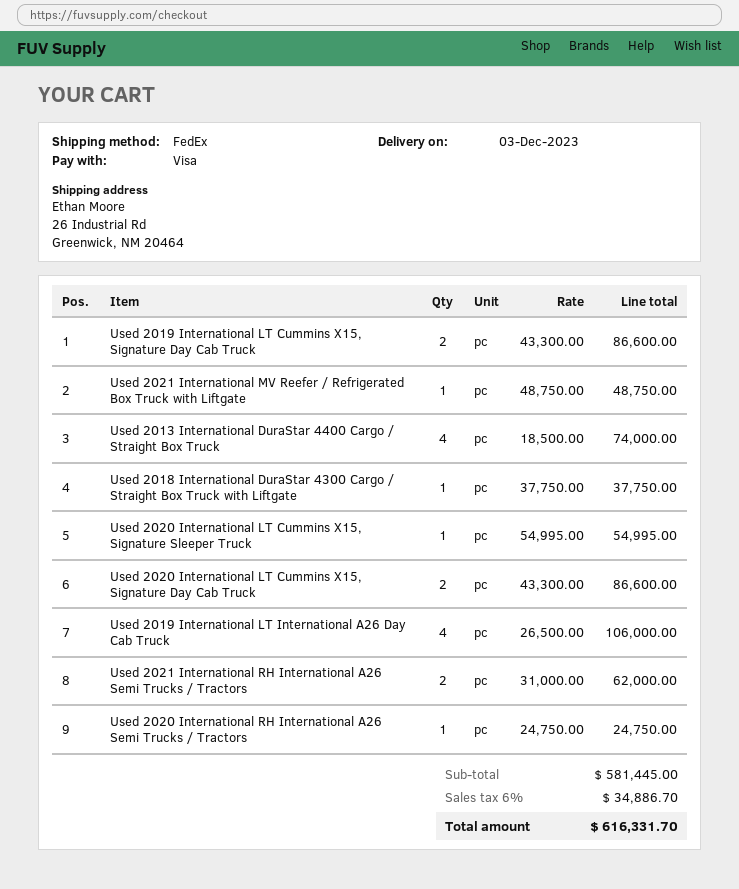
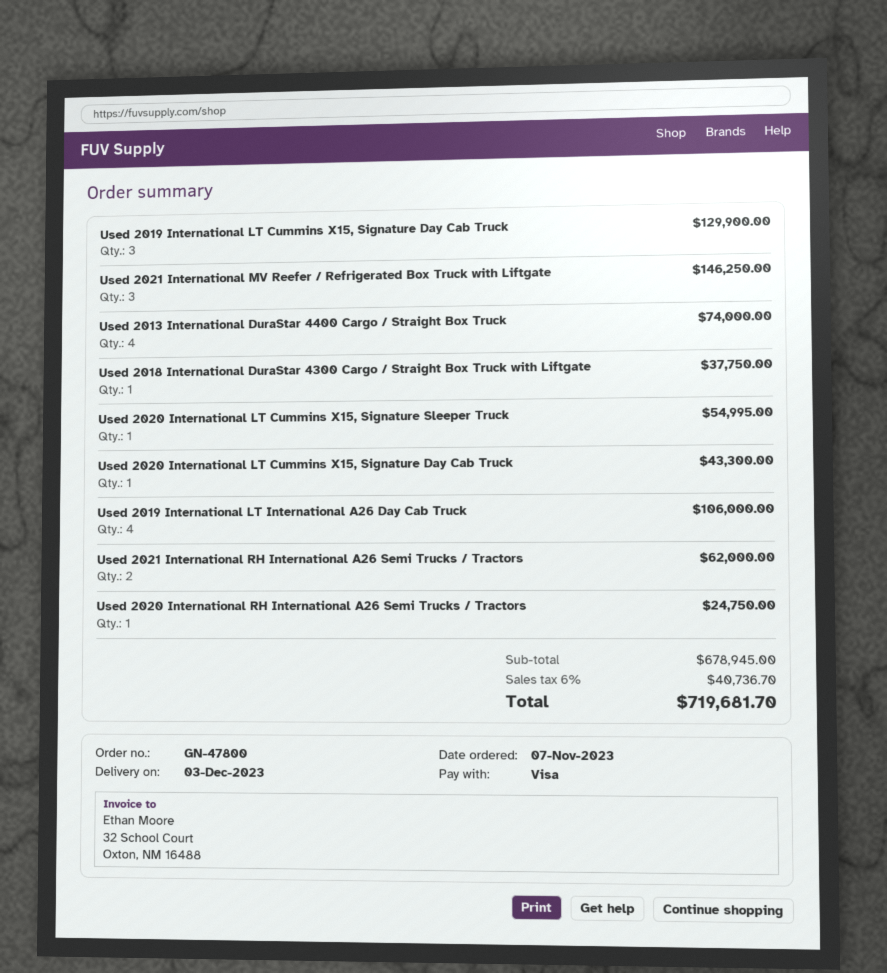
Used 2019 International LT Cummins X15, Signature Day Cab Truck: 2 for 86600.00 -> 3 for 129900.00
Used 2021 International MV Reefer / Refrigerated Box Truck with Liftgate: 1 for 48750.00 -> 3 for 146250.00
Used 2020 International LT Cummins X15, Signature Day Cab Truck: 2 for 86600.00 -> 1 for 43300.00
subtotal: 581445.00 -> 678945.00
tax: 6% = 34886.70 -> 6% = 40736.70
total: 616331.70 -> 719681.70

